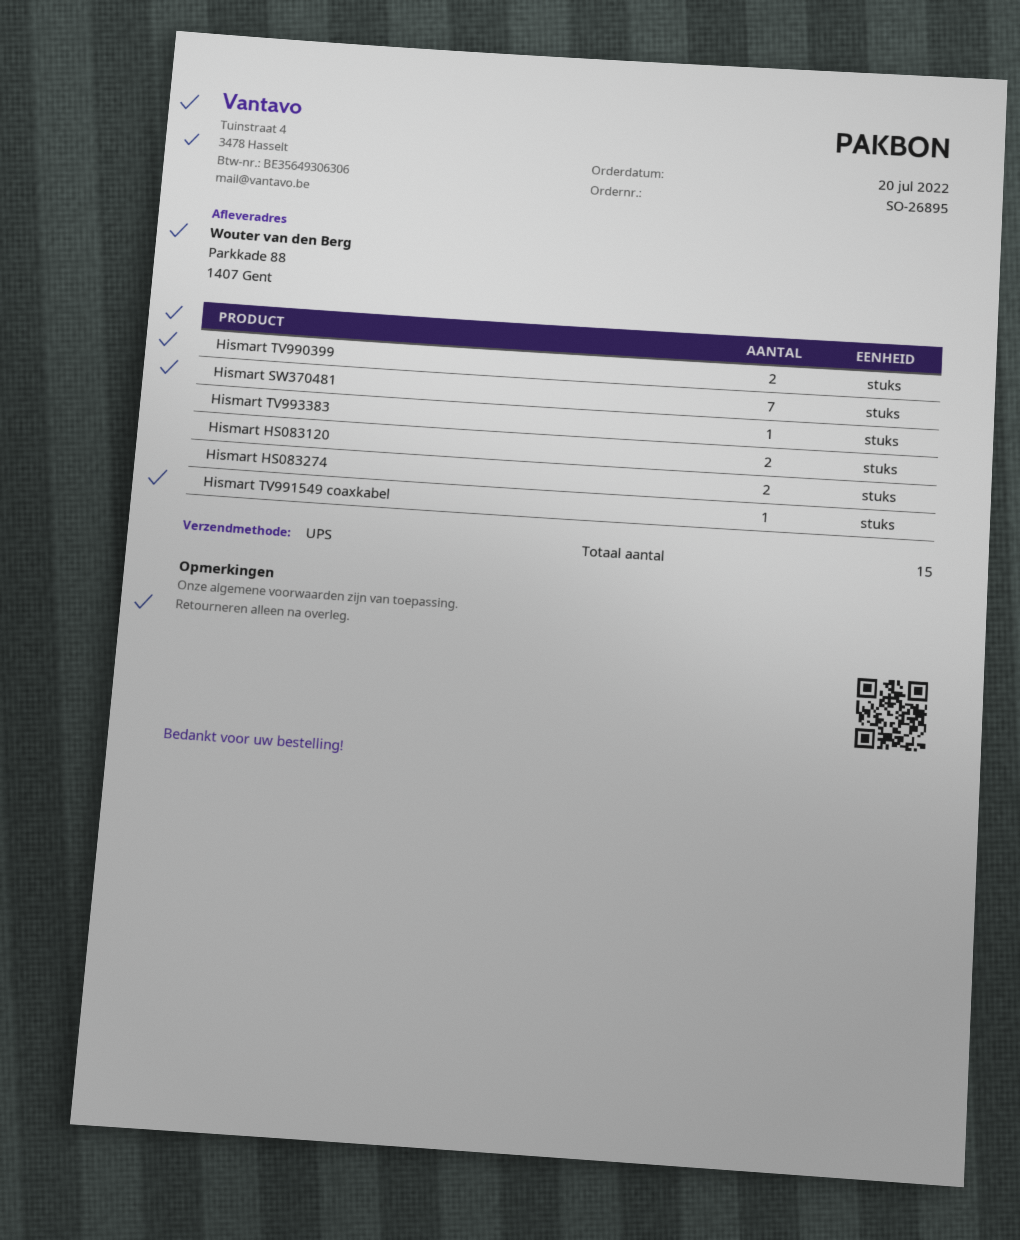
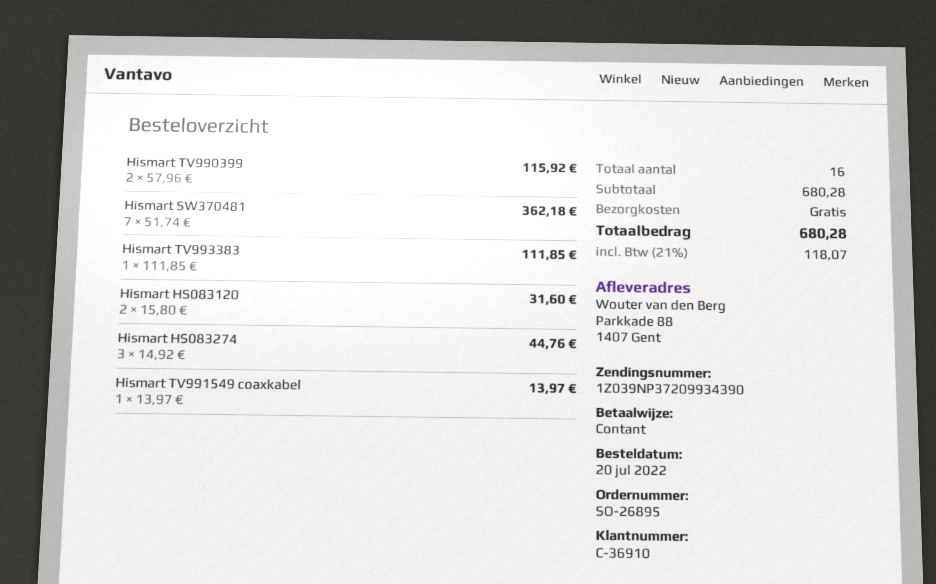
Hismart HS083274: 2 -> 3
total quantity: 15 -> 16

